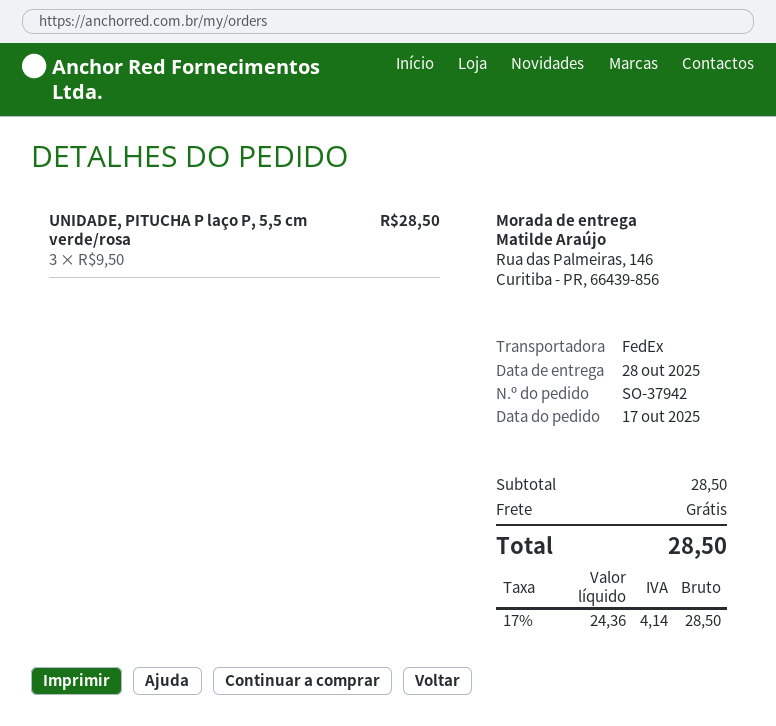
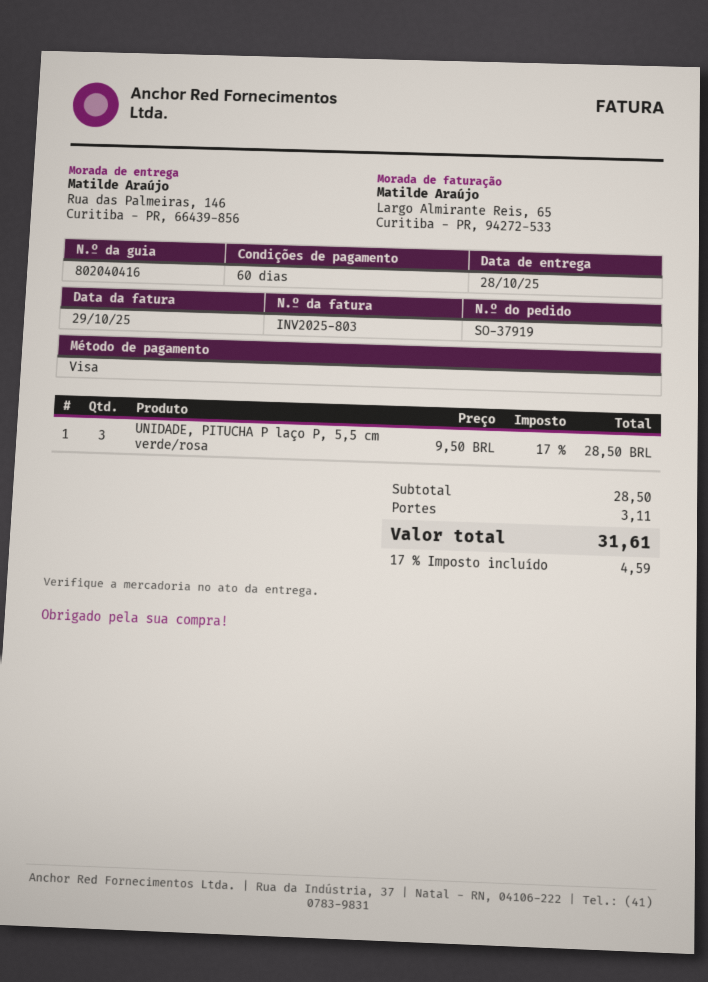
order number: SO-37942 -> SO-37919
shipping: 0.00 -> 3.11
tax: 17% = 4.14 -> 17% = 4.59
total: 28.50 -> 31.61

